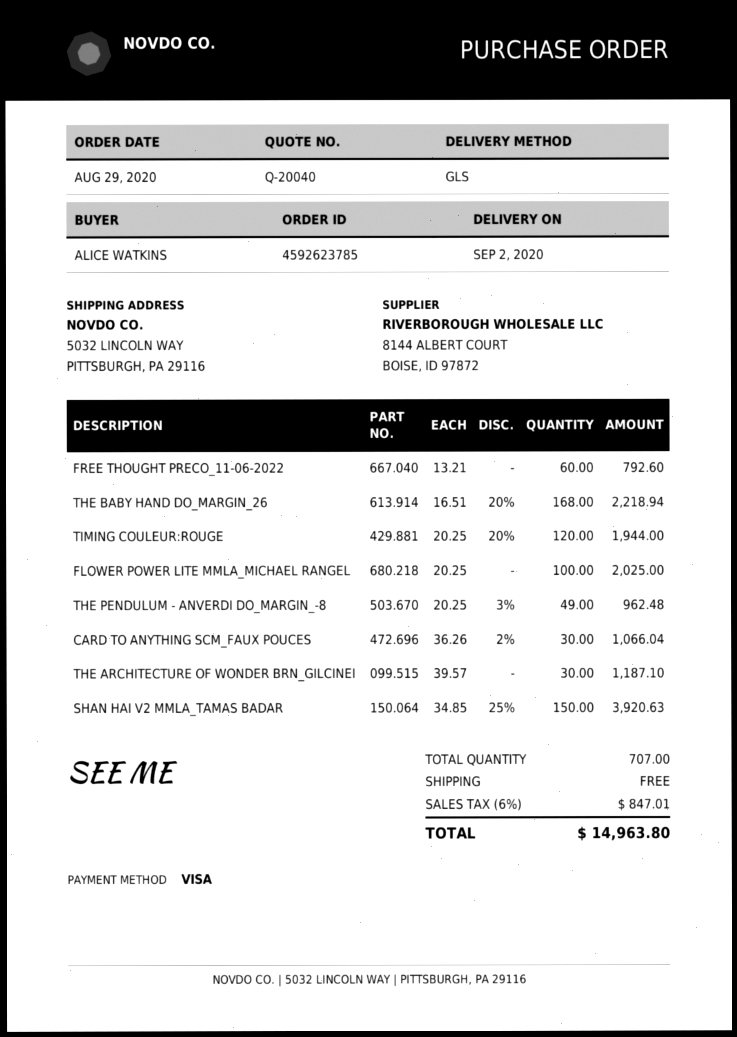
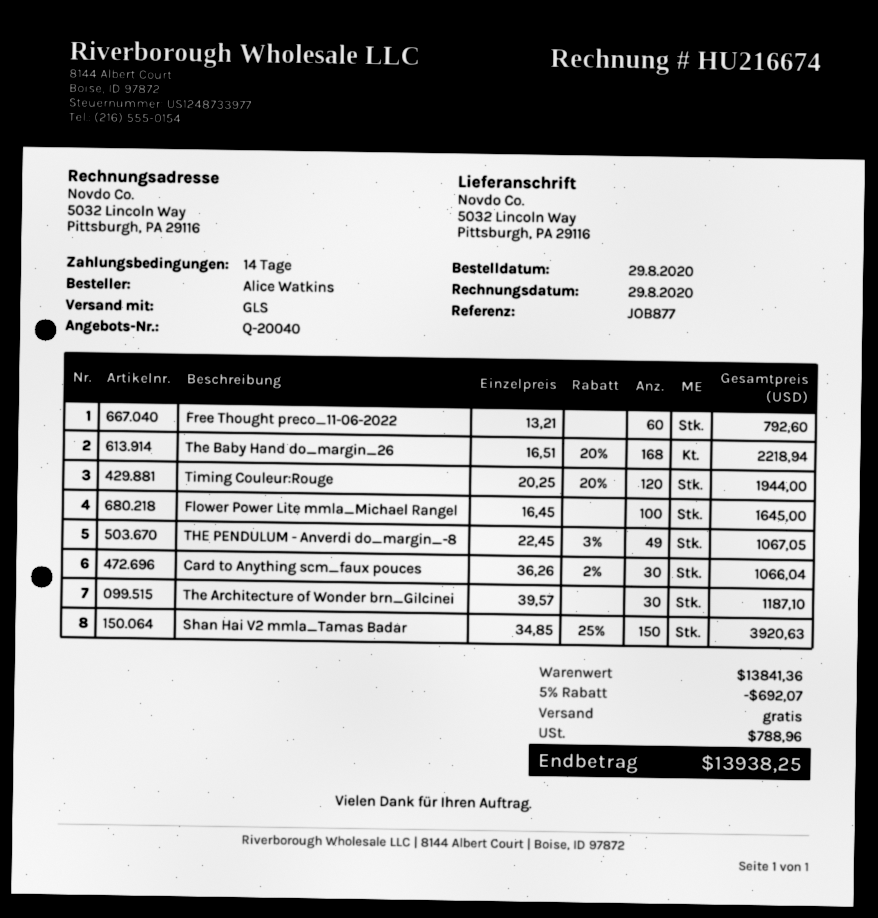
FLOWER POWER LITE MMLA_MICHAEL RANGEL: 100 x 20.25 = 2025.00 -> 100 x 16.45 = 1645.00
THE PENDULUM - ANVERDI DO_MARGIN_-8: 49 x 20.25 - 3% = 962.48 -> 49 x 22.45 - 3% = 1067.05
discount: none -> 5% = 692.07
tax: 847.01 -> 788.96
total: 14963.80 -> 13938.25

